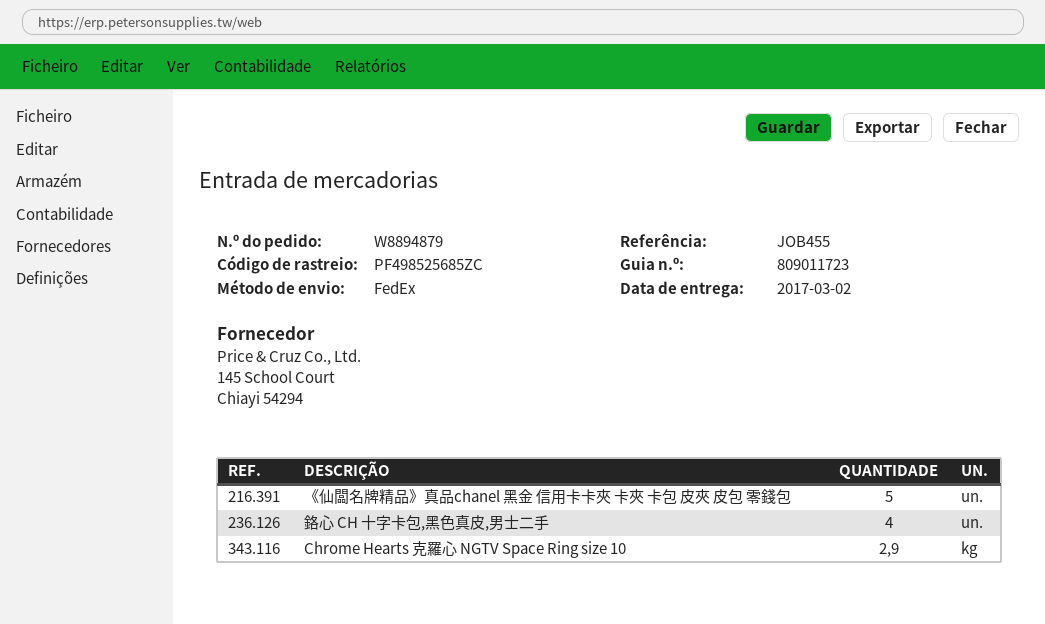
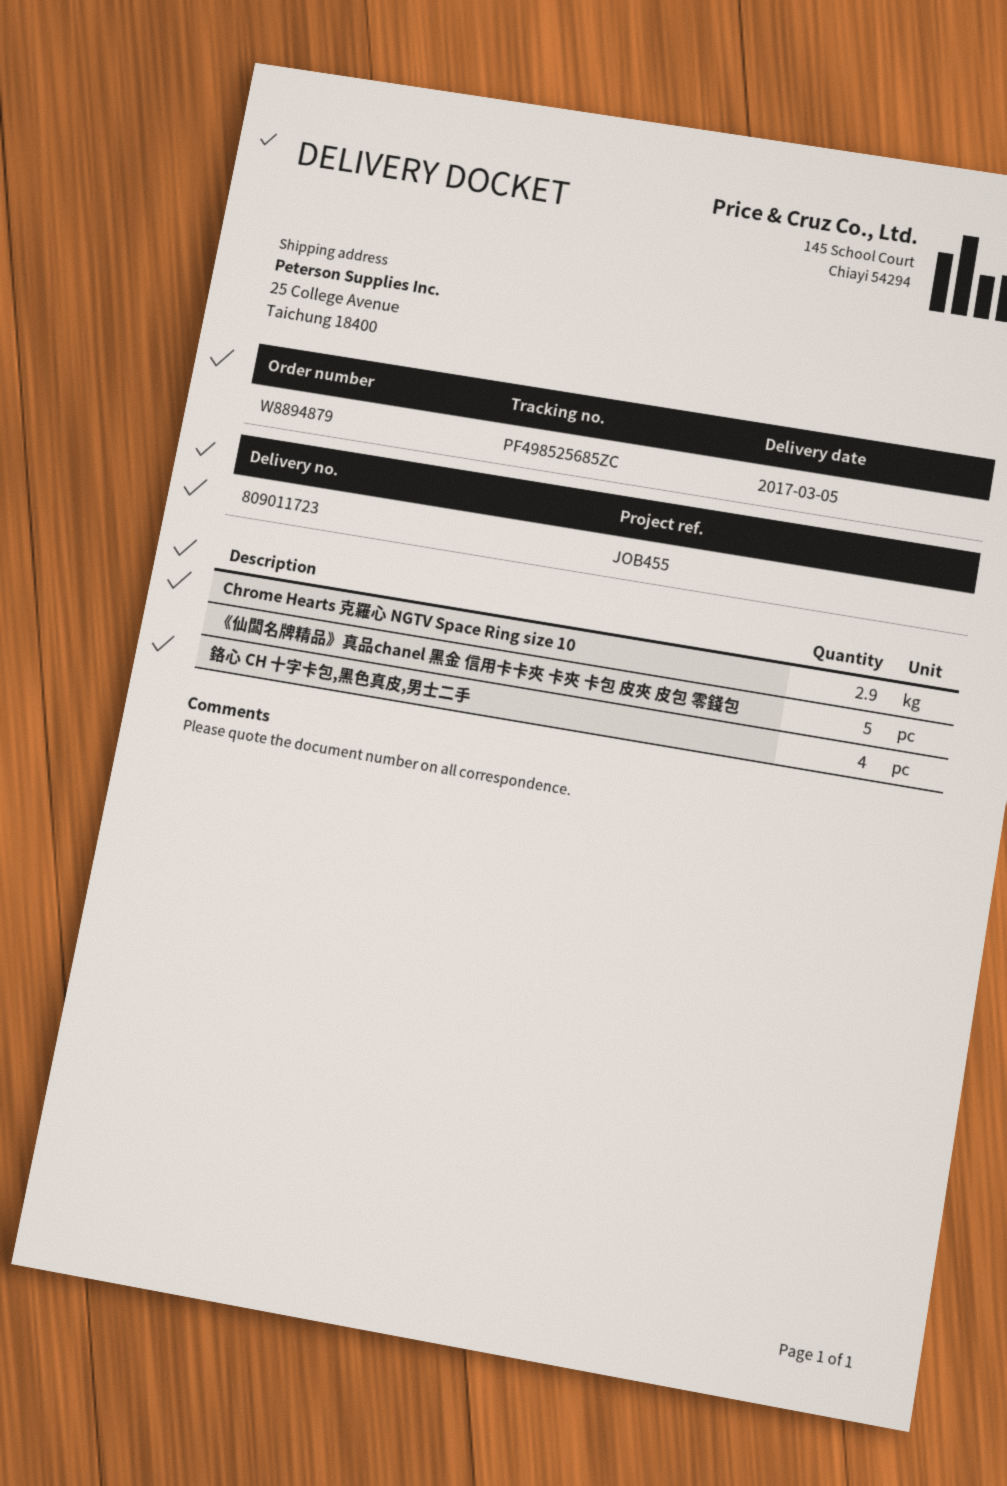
delivery date: 2017-03-02 -> 2017-03-05

